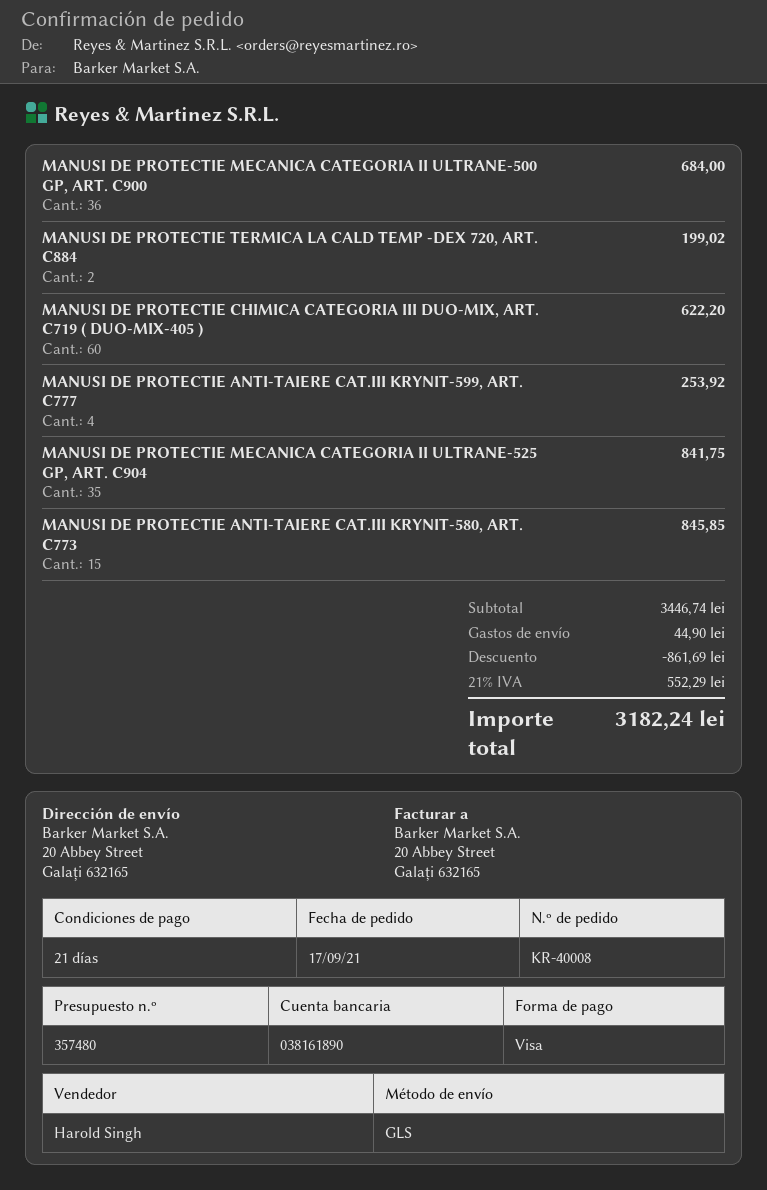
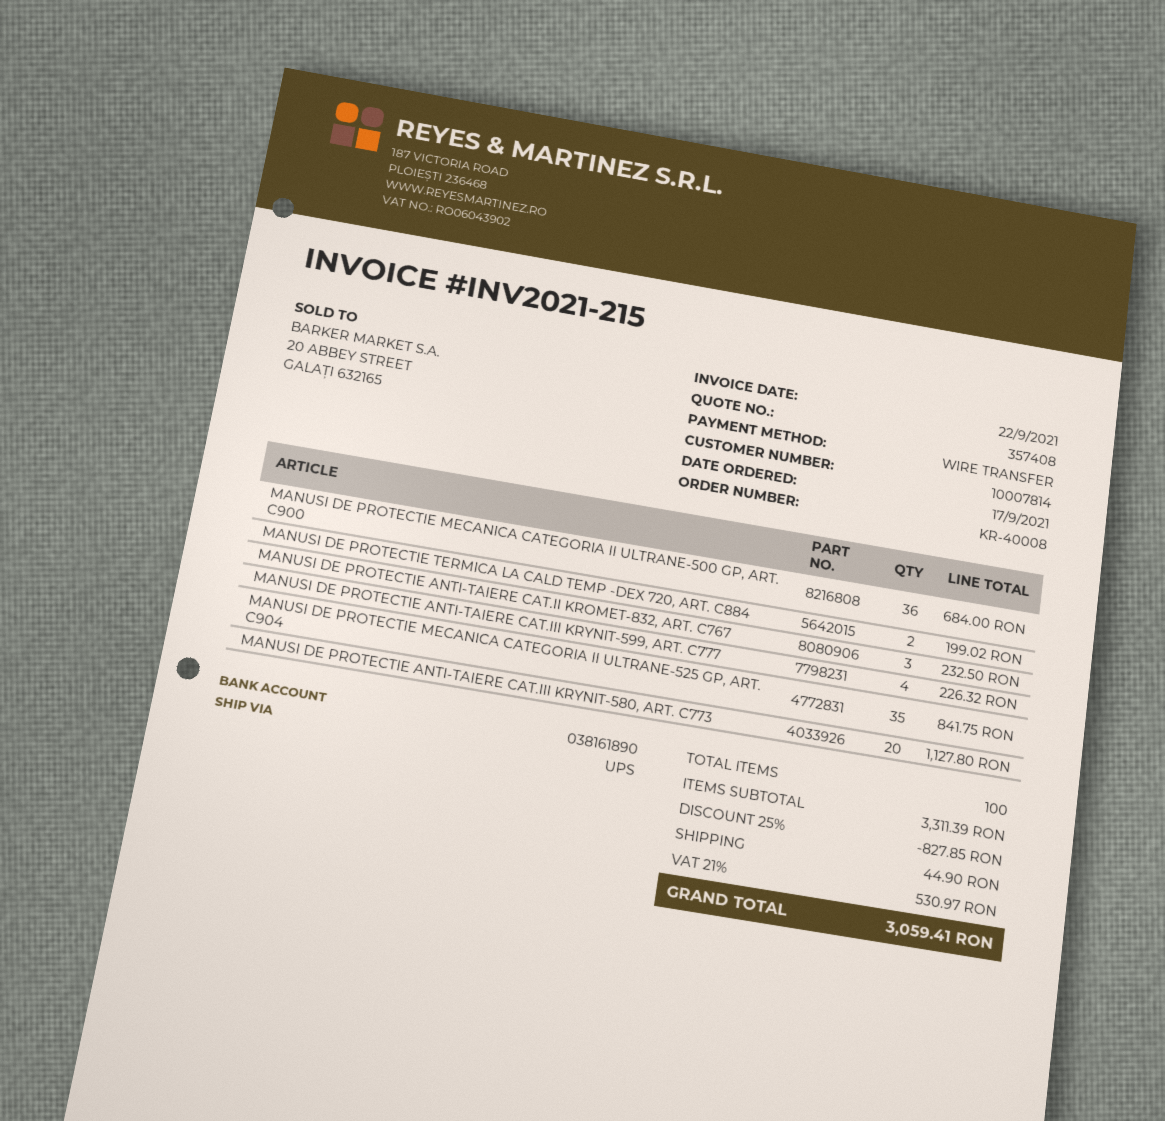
quote number: 357480 -> 357408
payment method: Visa -> bank transfer
shipping method: GLS -> UPS
MANUSI DE PROTECTIE CHIMICA CATEGORIA III DUO-MIX, ART. C719 ( DUO-MIX-405 ): 60 for 622.20 -> none
MANUSI DE PROTECTIE ANTI-TAIERE CAT.III KRYNIT-599, ART. C777: 4 for 253.92 -> 4 for 226.32
MANUSI DE PROTECTIE ANTI-TAIERE CAT.III KRYNIT-580, ART. C773: 15 for 845.85 -> 20 for 1127.80
MANUSI DE PROTECTIE ANTI-TAIERE CAT.II KROMET-832, ART. C767: none -> 3 for 232.50
subtotal: 3446.74 -> 3311.39
discount: 861.69 -> 827.85
tax: 21% = 552.29 -> 21% = 530.97
total: 3182.24 -> 3059.41

